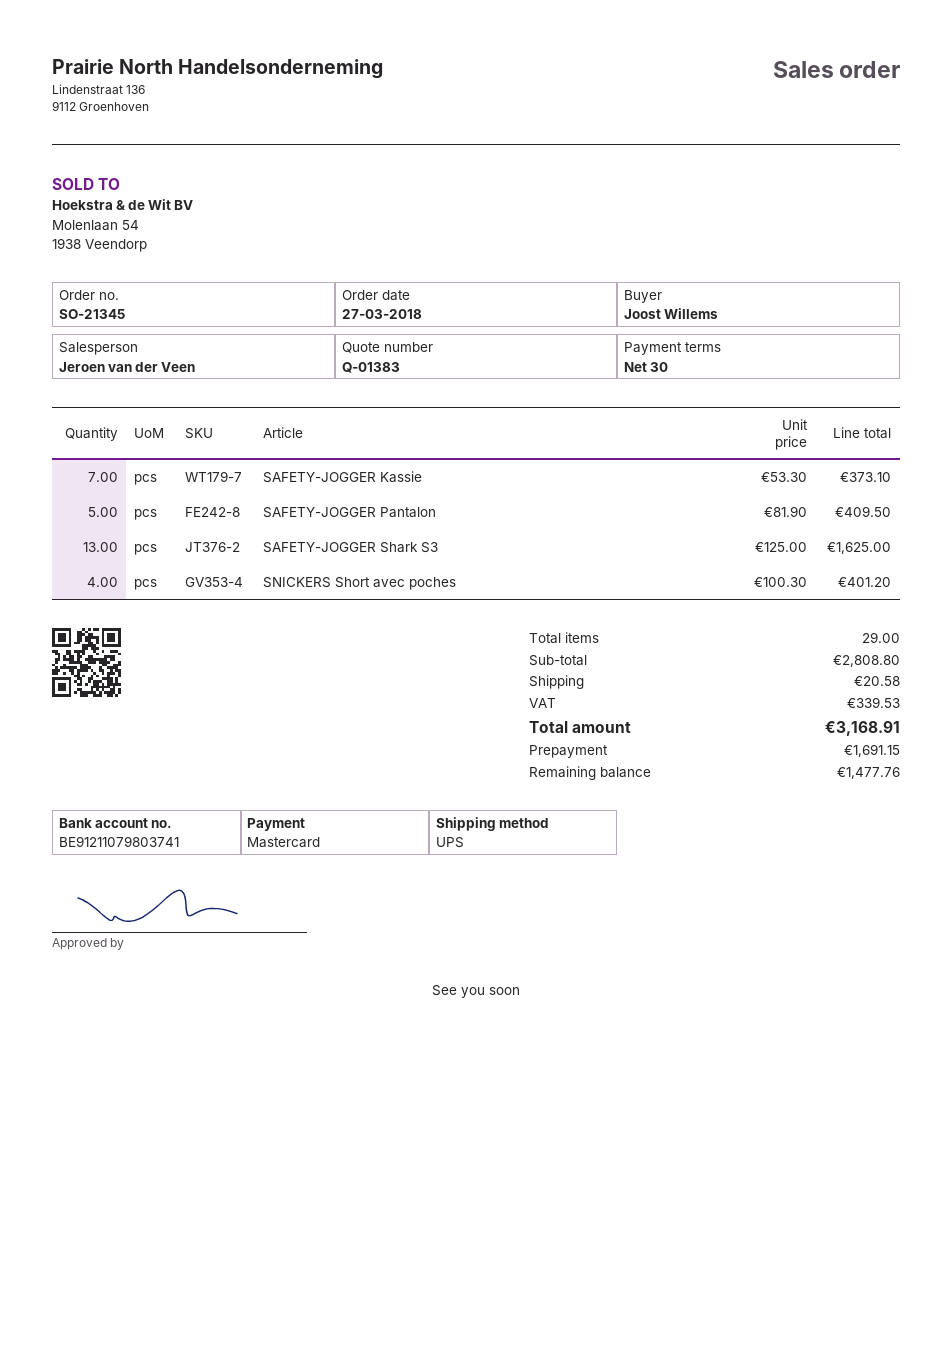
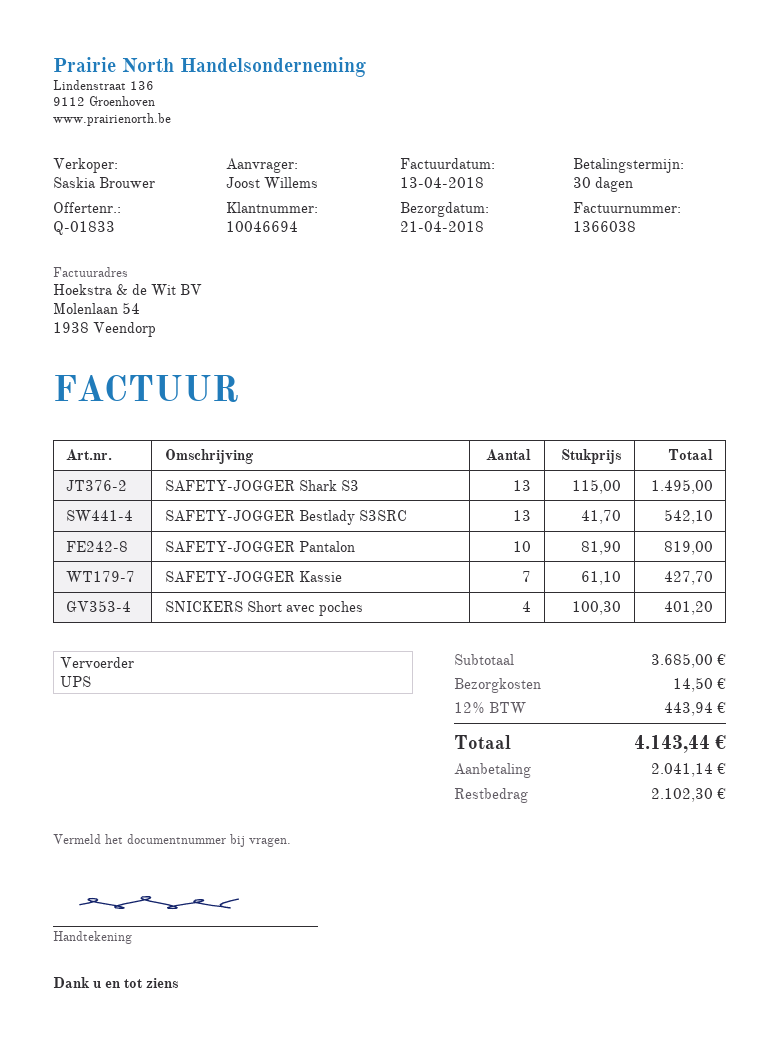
quote number: Q-01383 -> Q-01833
sales rep: Jeroen van der Veen -> Saskia Brouwer
SAFETY-JOGGER Kassie: 7 x 53.30 = 373.10 -> 7 x 61.10 = 427.70
SAFETY-JOGGER Pantalon: 5 x 81.90 = 409.50 -> 10 x 81.90 = 819.00
SAFETY-JOGGER Shark S3: 13 x 125.00 = 1625.00 -> 13 x 115.00 = 1495.00
SAFETY-JOGGER Bestlady S3SRC: none -> 13 x 41.70 = 542.10
subtotal: 2808.80 -> 3685.00
shipping: 20.58 -> 14.50
tax: 339.53 -> 443.94
total: 3168.91 -> 4143.44
deposit: 1691.15 -> 2041.14
balance: 1477.76 -> 2102.30

